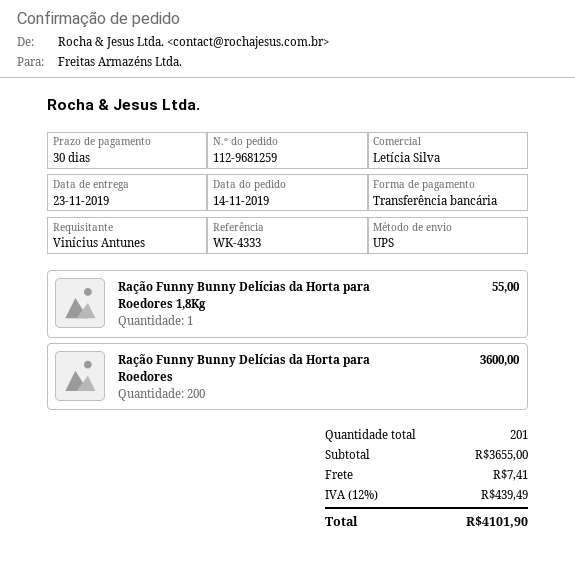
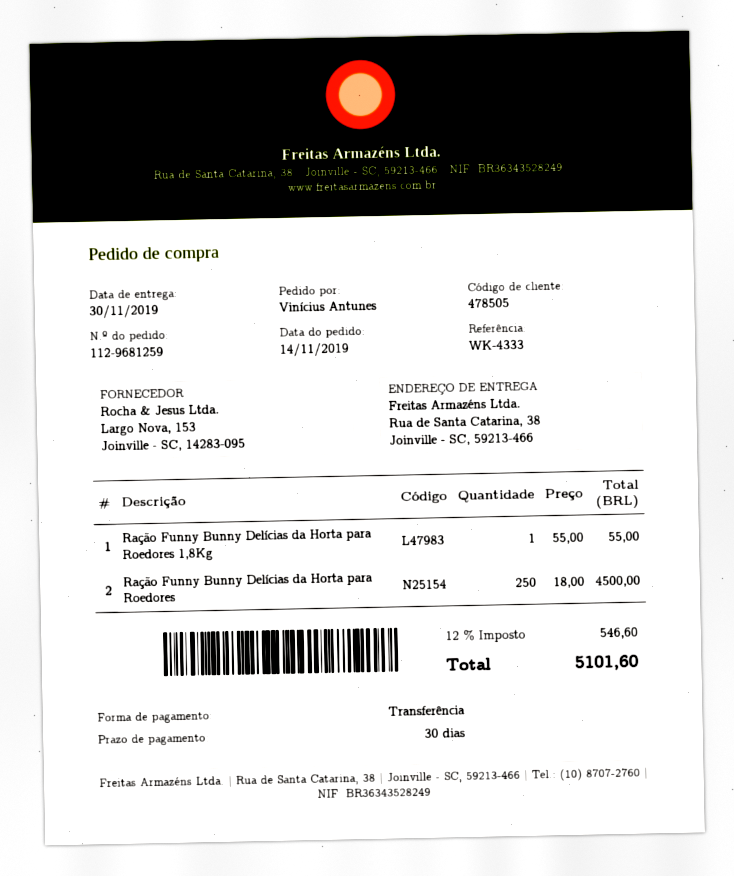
delivery date: 2019-11-23 -> 2019-11-30
Ração Funny Bunny Delícias da Horta para Roedores: 200 for 3600.00 -> 250 for 4500.00
shipping: 7.41 -> none
tax: 12% = 439.49 -> 12% = 546.60
total: 4101.90 -> 5101.60

